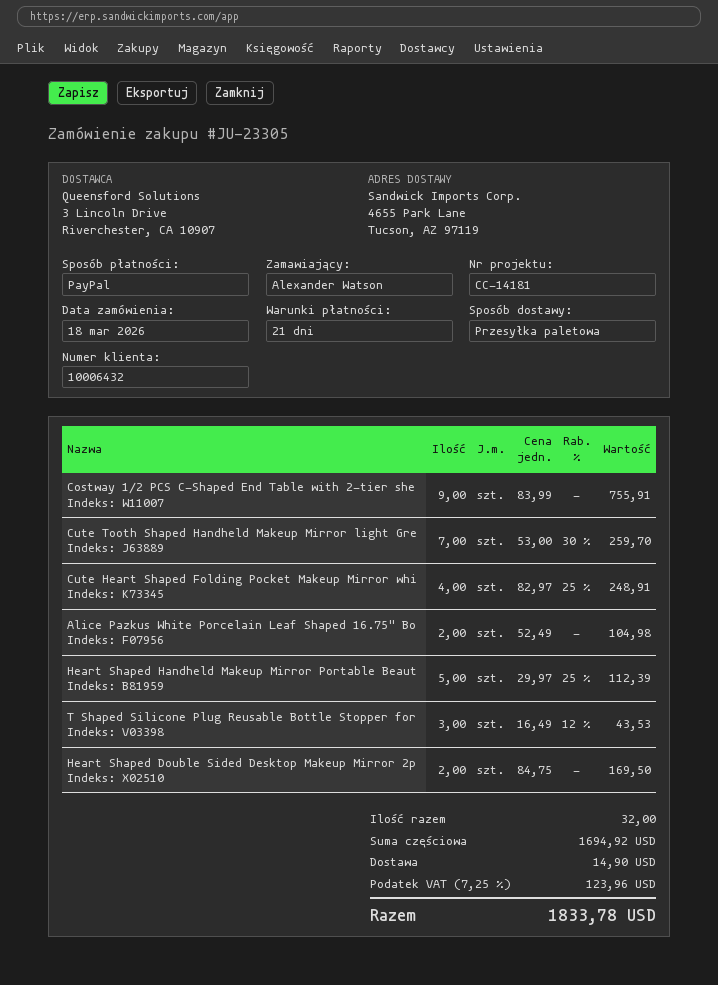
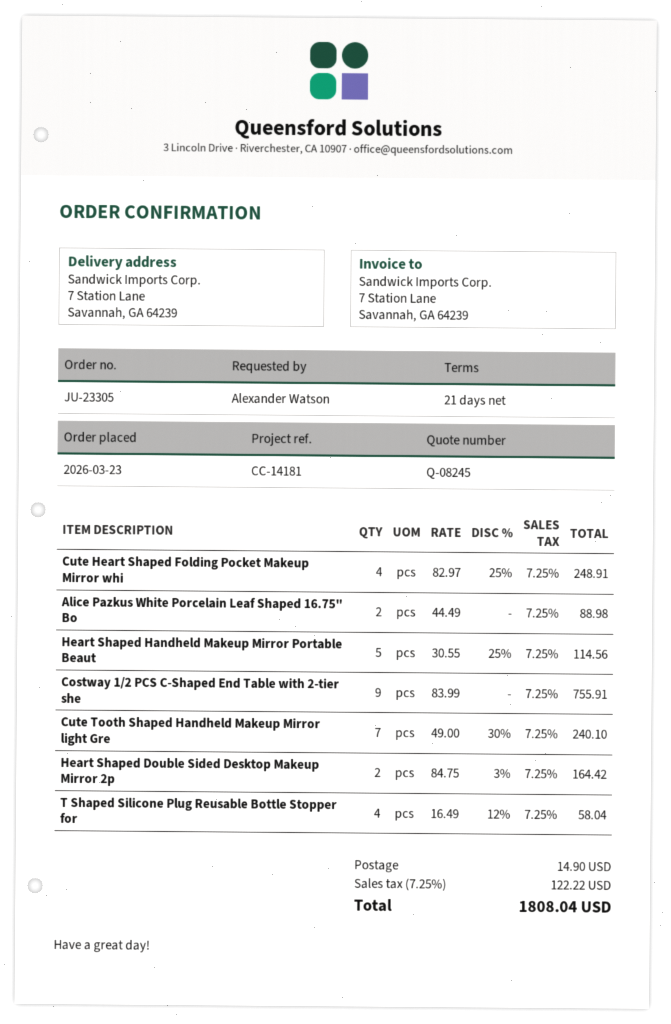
order date: 2026-03-18 -> 2026-03-23
ship to: 4655 Park Lane, Tucson, AZ 97119 -> 7 Station Lane, Savannah, GA 64239
Cute Tooth Shaped Handheld Makeup Mirror light Gre: 7 x 53.00 - 30% = 259.70 -> 7 x 49.00 - 30% = 240.10
Alice Pazkus White Porcelain Leaf Shaped 16.75" Bo: 2 x 52.49 = 104.98 -> 2 x 44.49 = 88.98
Heart Shaped Handheld Makeup Mirror Portable Beaut: 5 x 29.97 - 25% = 112.39 -> 5 x 30.55 - 25% = 114.56
T Shaped Silicone Plug Reusable Bottle Stopper for: 3 x 16.49 - 12% = 43.53 -> 4 x 16.49 - 12% = 58.04
Heart Shaped Double Sided Desktop Makeup Mirror 2p: 2 x 84.75 = 169.50 -> 2 x 84.75 - 3% = 164.42
tax: 7.25% = 123.96 -> 7.25% = 122.22
total: 1833.78 -> 1808.04

